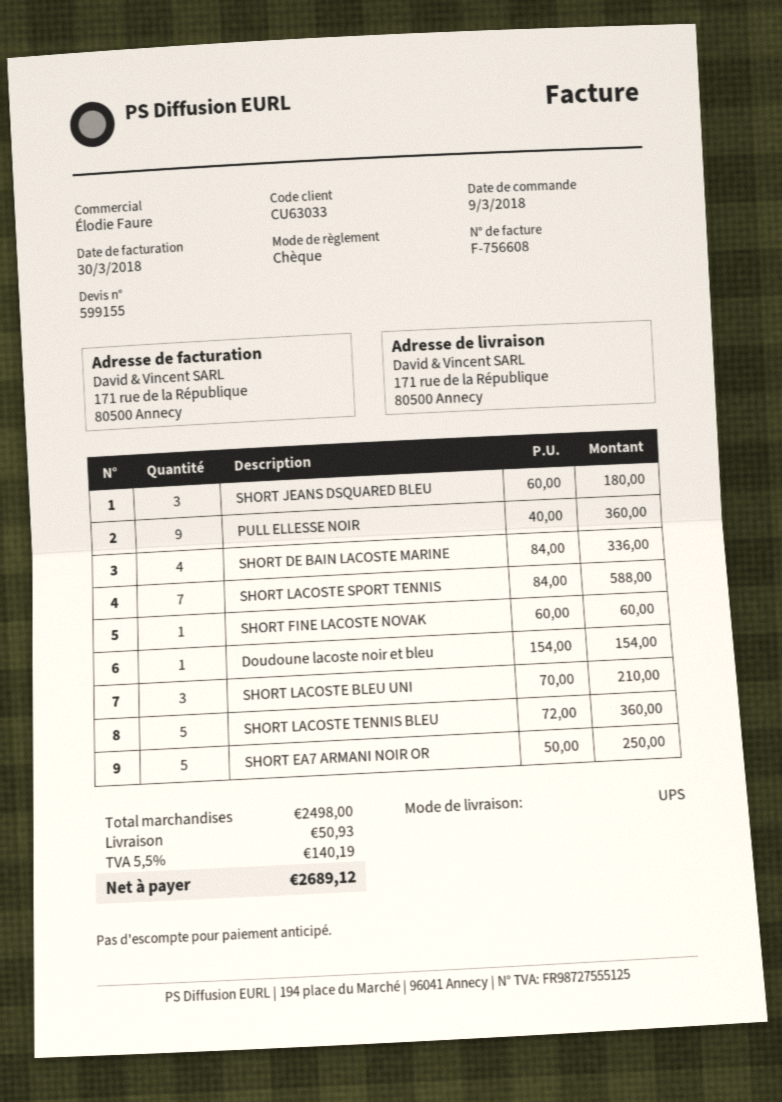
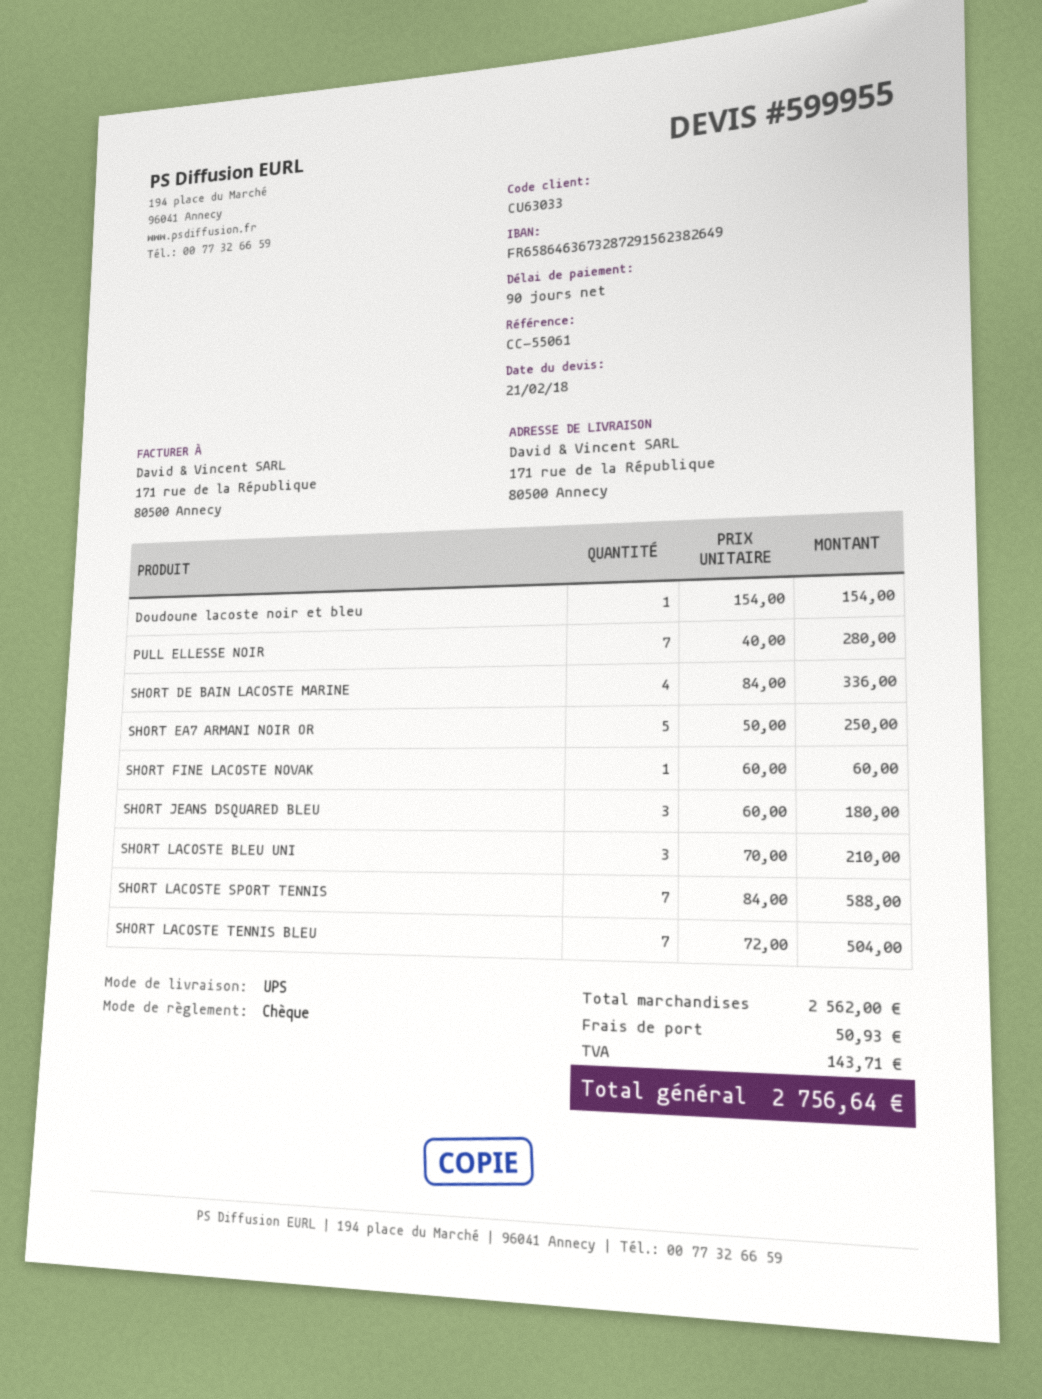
quote number: 599155 -> 599955
PULL ELLESSE NOIR: 9 x 40.00 = 360.00 -> 7 x 40.00 = 280.00
SHORT LACOSTE TENNIS BLEU: 5 x 72.00 = 360.00 -> 7 x 72.00 = 504.00
subtotal: 2498.00 -> 2562.00
tax: 140.19 -> 143.71
total: 2689.12 -> 2756.64

